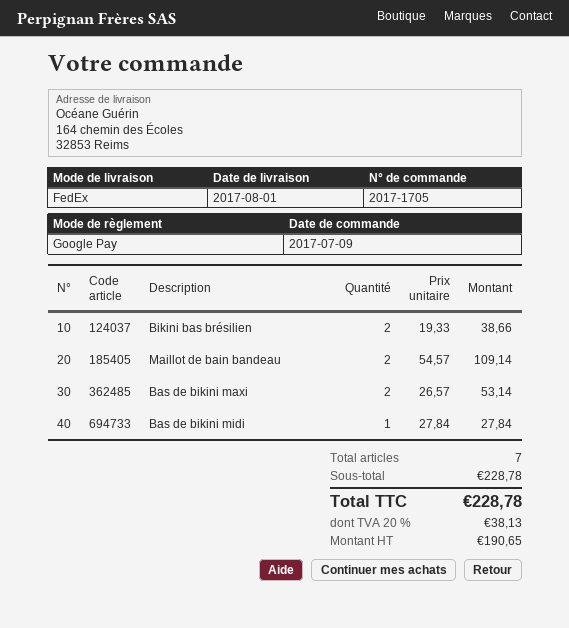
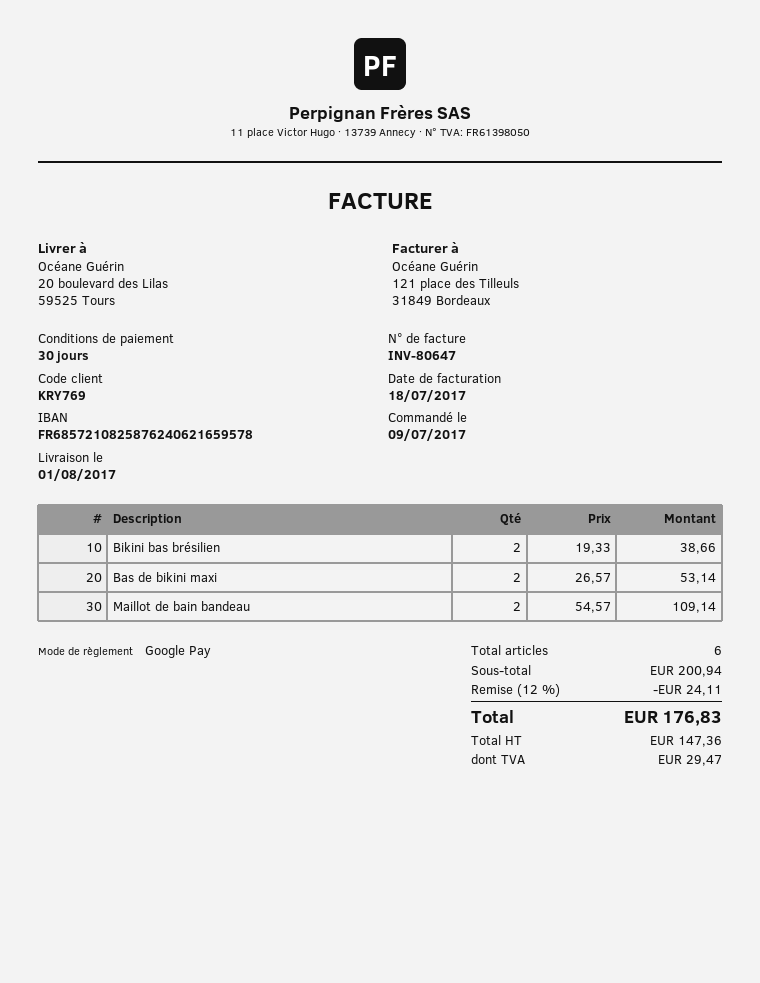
ship to: 164 chemin des Écoles, 32853 Reims -> 20 boulevard des Lilas, 59525 Tours
Bas de bikini midi: 1 x 27.84 = 27.84 -> none
total quantity: 7 -> 6
subtotal: 228.78 -> 200.94
discount: none -> 12% = 24.11
net: 190.65 -> 147.36
tax: 38.13 -> 29.47
total: 228.78 -> 176.83

